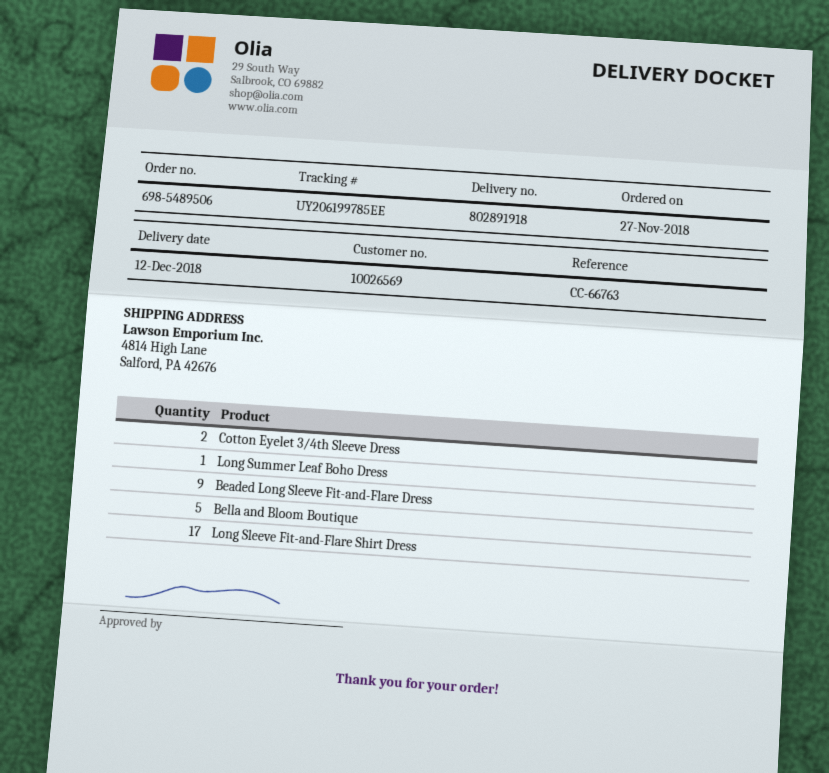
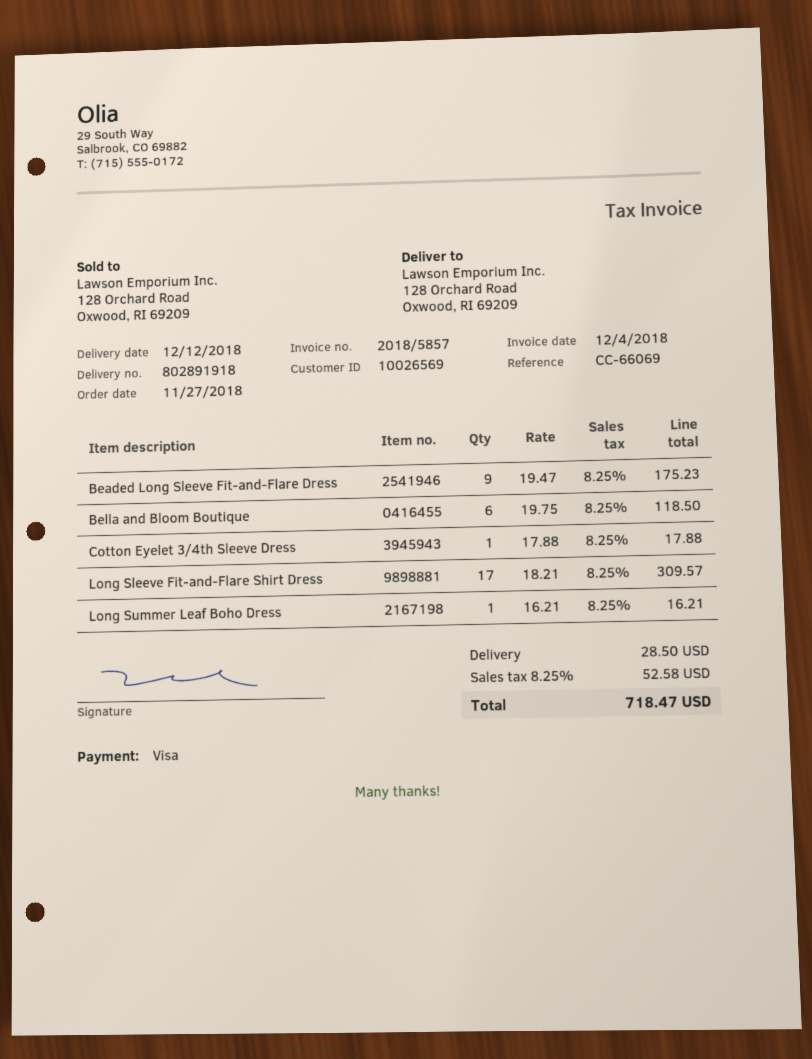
reference: CC-66763 -> CC-66069
ship to: 4814 High Lane, Salford, PA 42676 -> 128 Orchard Road, Oxwood, RI 69209
Cotton Eyelet 3/4th Sleeve Dress: 2 -> 1
Bella and Bloom Boutique: 5 -> 6

